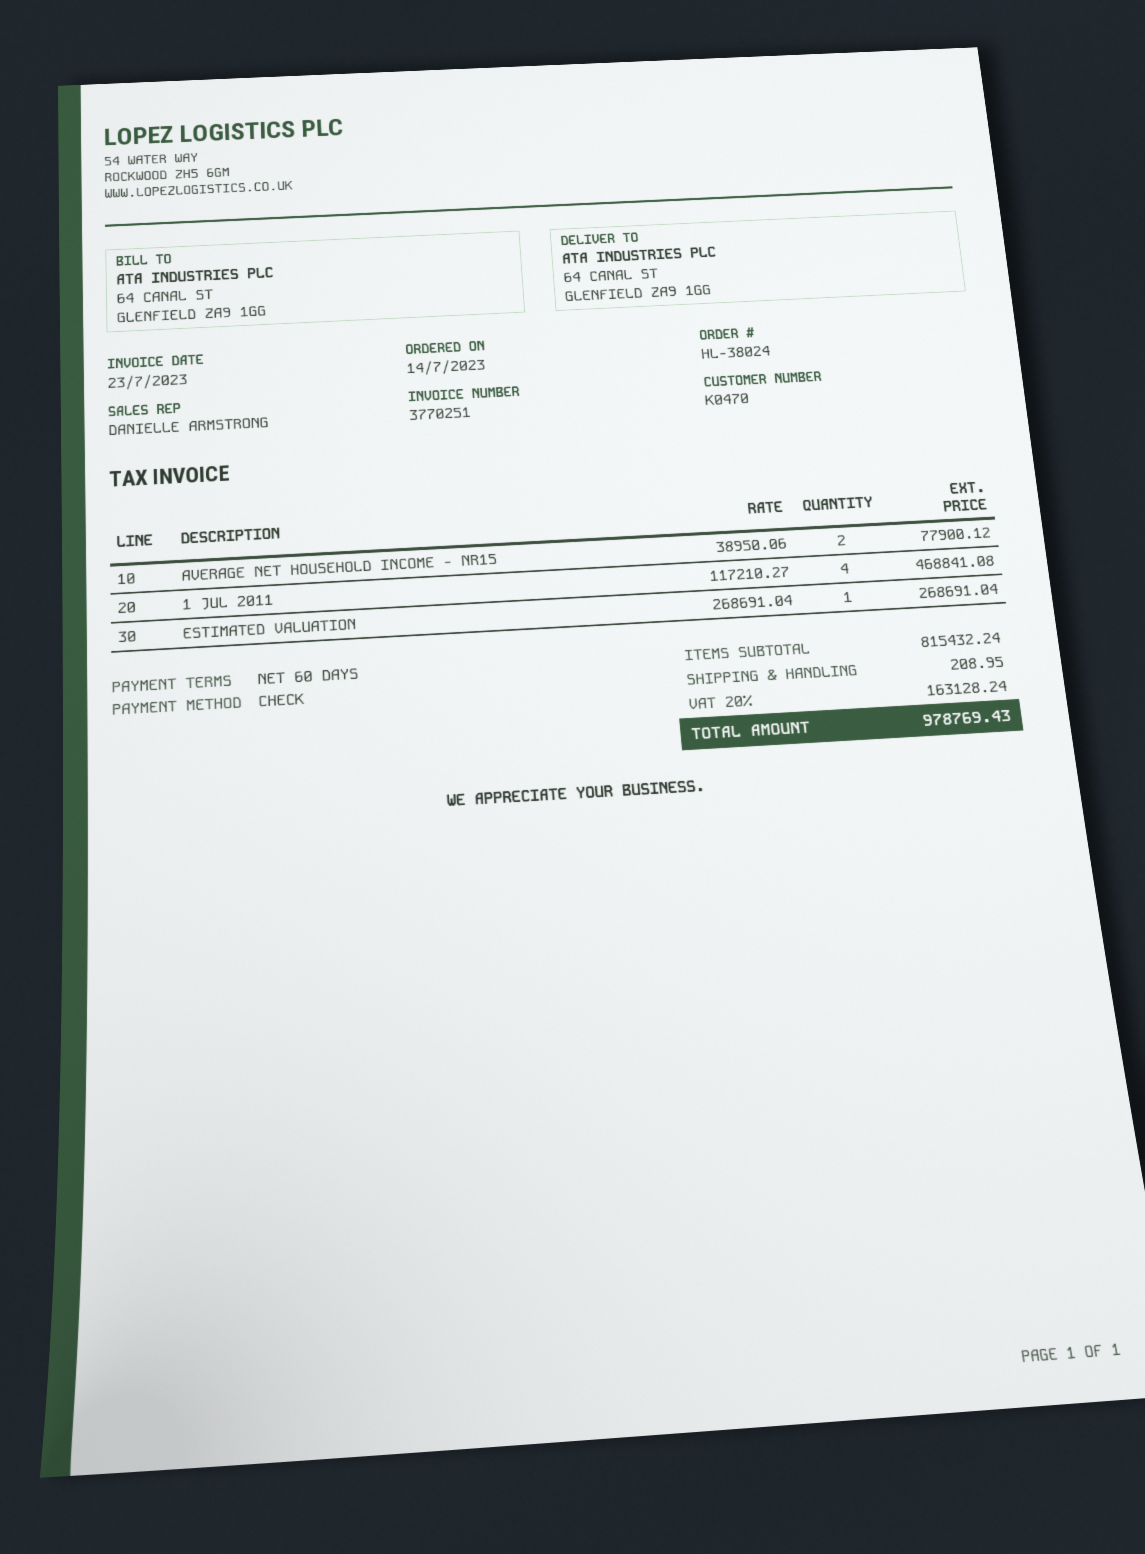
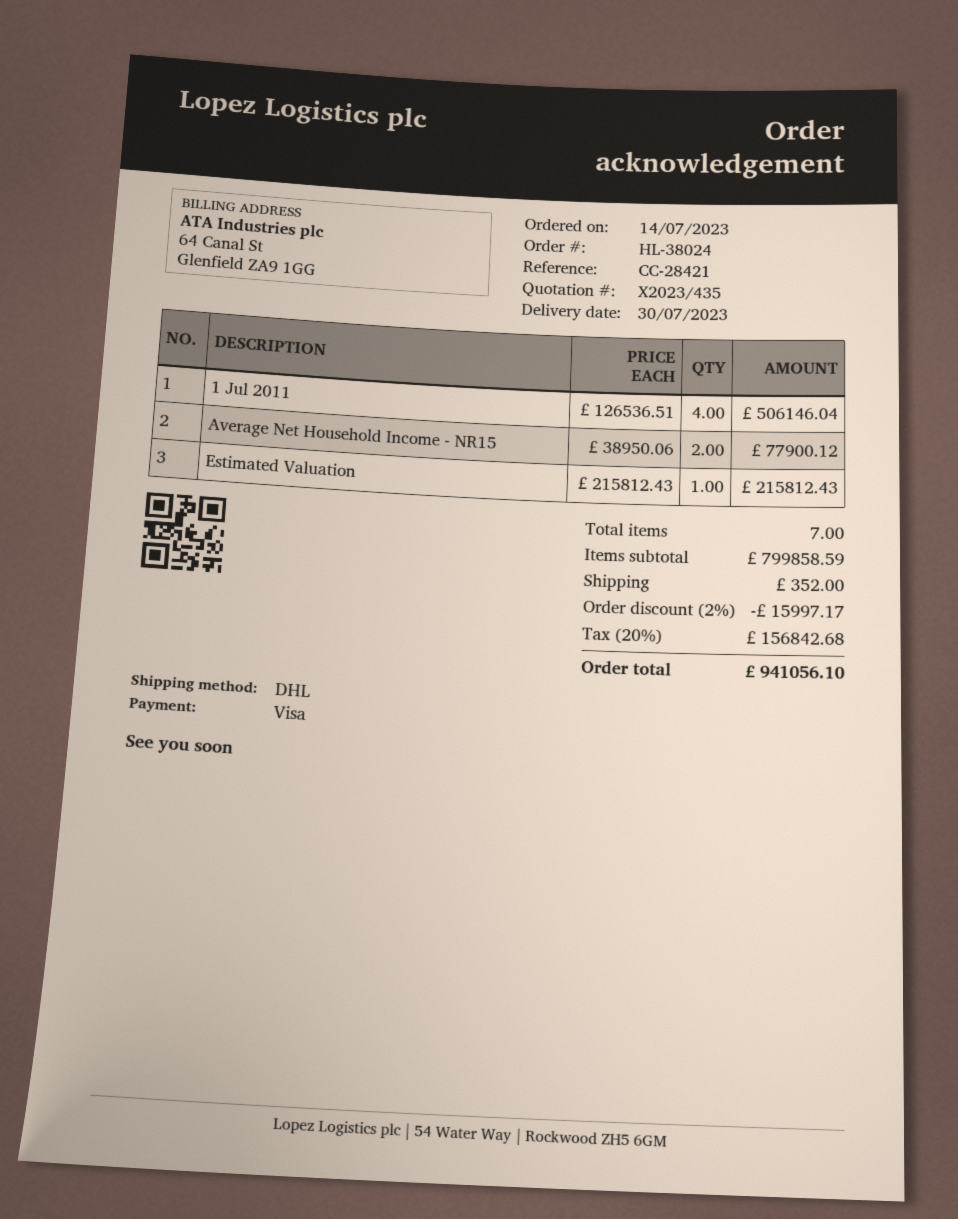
payment method: cheque -> Visa
1 JUL 2011: 4 x 117210.27 = 468841.08 -> 4 x 126536.51 = 506146.04
ESTIMATED VALUATION: 1 x 268691.04 = 268691.04 -> 1 x 215812.43 = 215812.43
subtotal: 815432.24 -> 799858.59
discount: none -> 2% = 15997.17
shipping: 208.95 -> 352.00
tax: 20% = 163128.24 -> 20% = 156842.68
total: 978769.43 -> 941056.10

